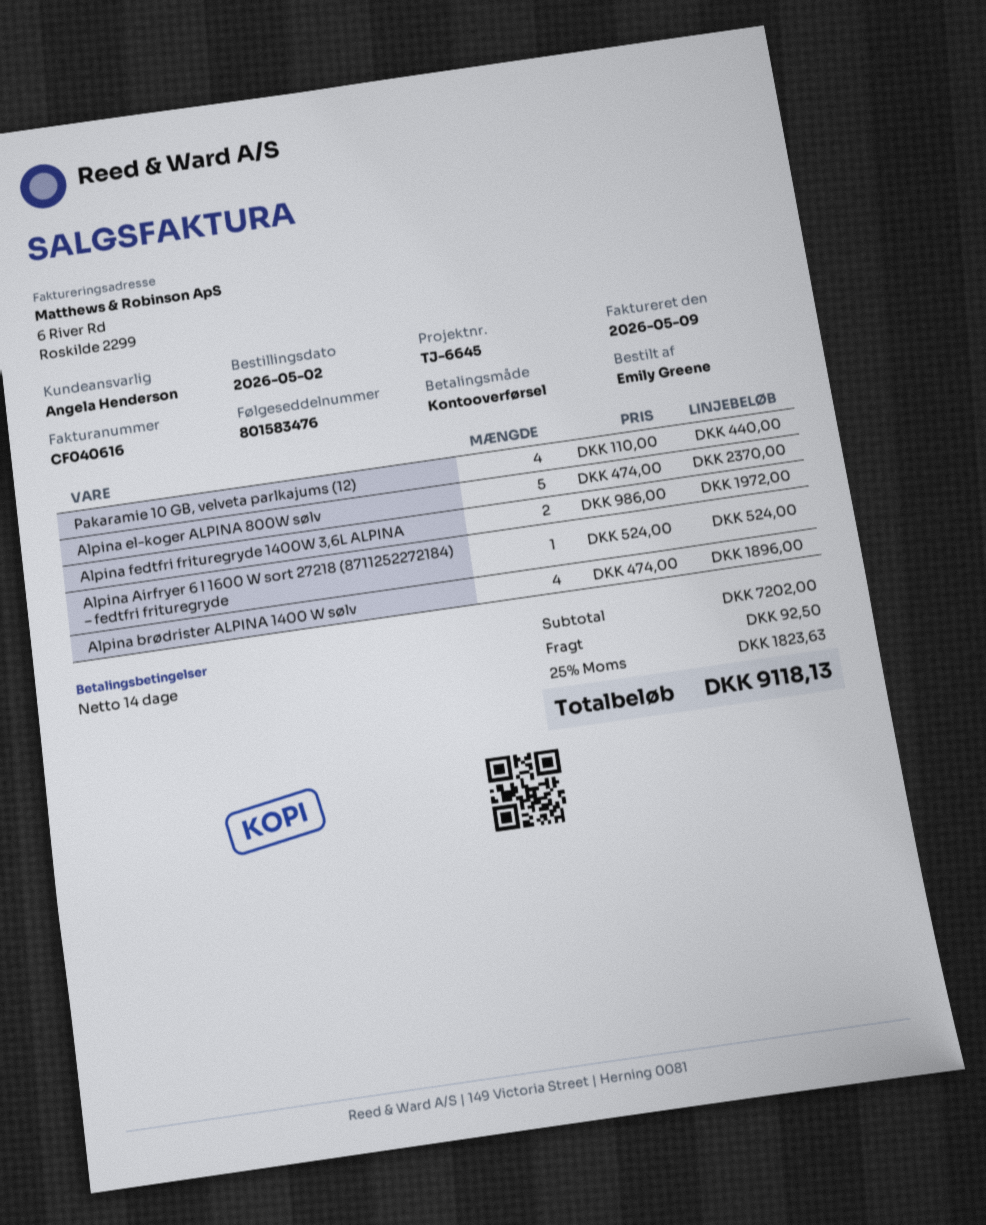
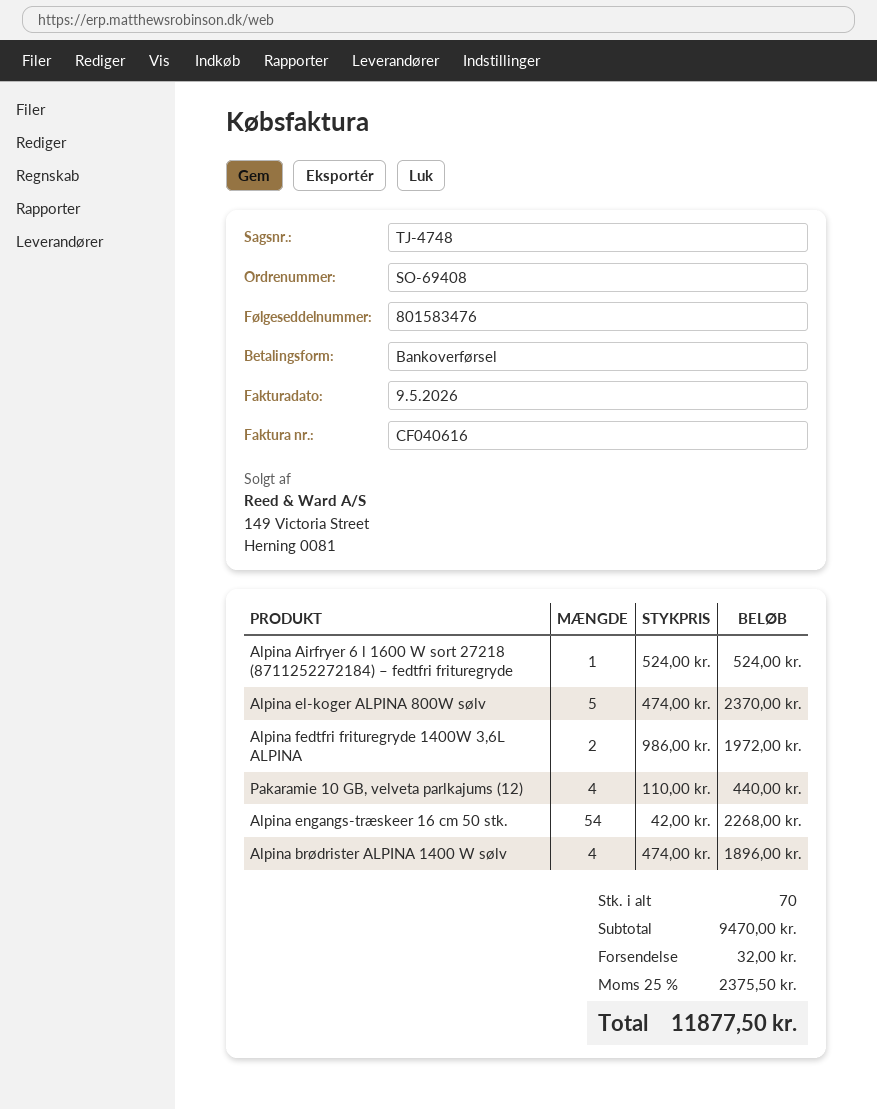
reference: TJ-6645 -> TJ-4748
Alpina engangs-træskeer 16 cm 50 stk.: none -> 54 x 42.00 = 2268.00
subtotal: 7202.00 -> 9470.00
shipping: 92.50 -> 32.00
tax: 25% = 1823.63 -> 25% = 2375.50
total: 9118.13 -> 11877.50

